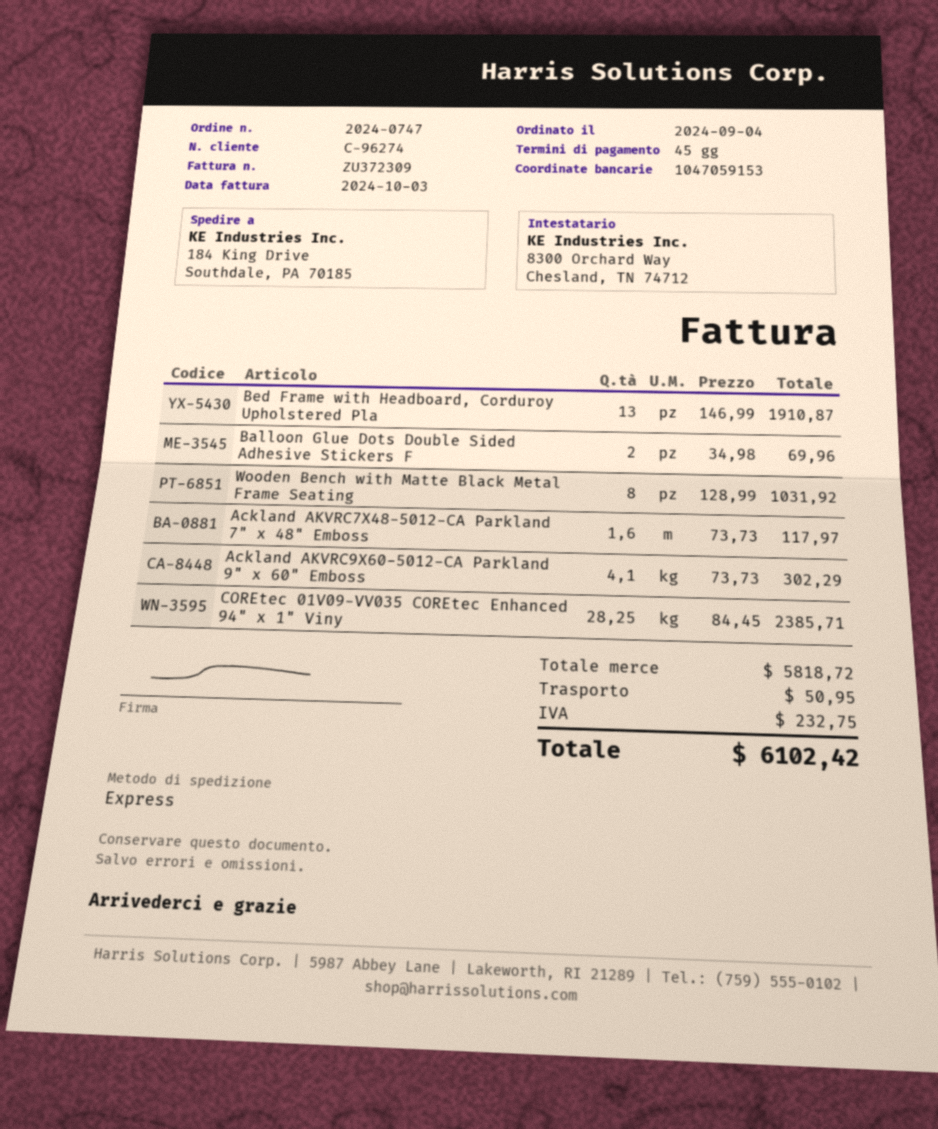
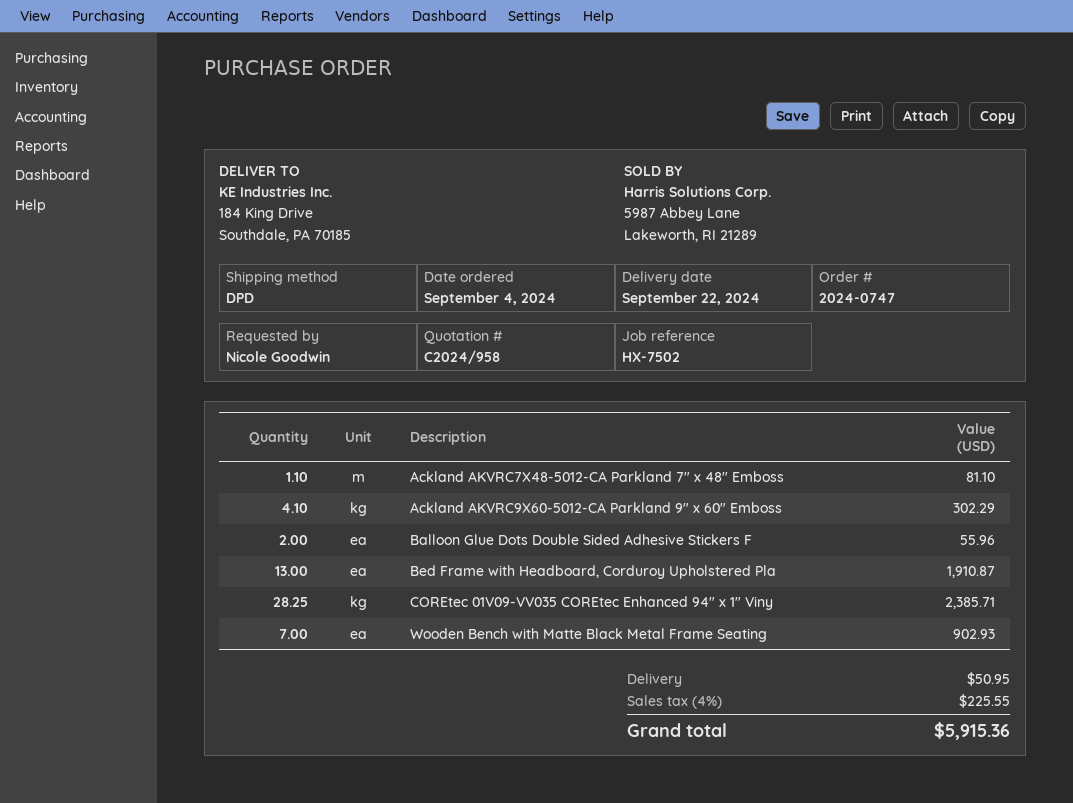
shipping method: express -> DPD
Balloon Glue Dots Double Sided Adhesive Stickers F: 2 for 69.96 -> 2 for 55.96
Wooden Bench with Matte Black Metal Frame Seating: 8 for 1031.92 -> 7 for 902.93
Ackland AKVRC7X48-5012-CA Parkland 7" x 48" Emboss: 1.6 for 117.97 -> 1.1 for 81.10
tax: 232.75 -> 225.55
total: 6102.42 -> 5915.36

